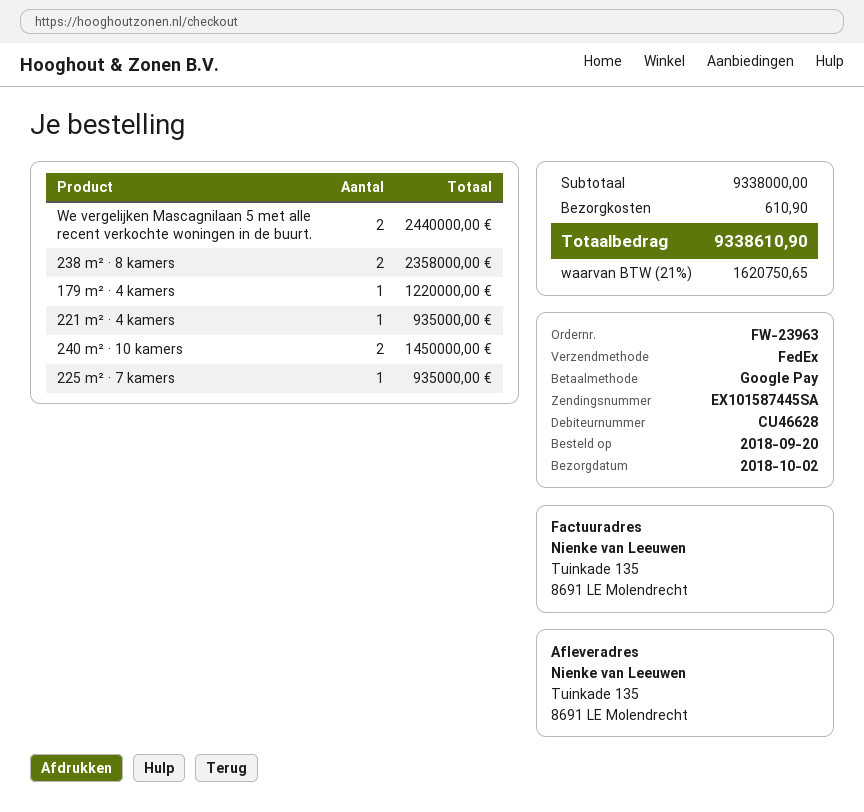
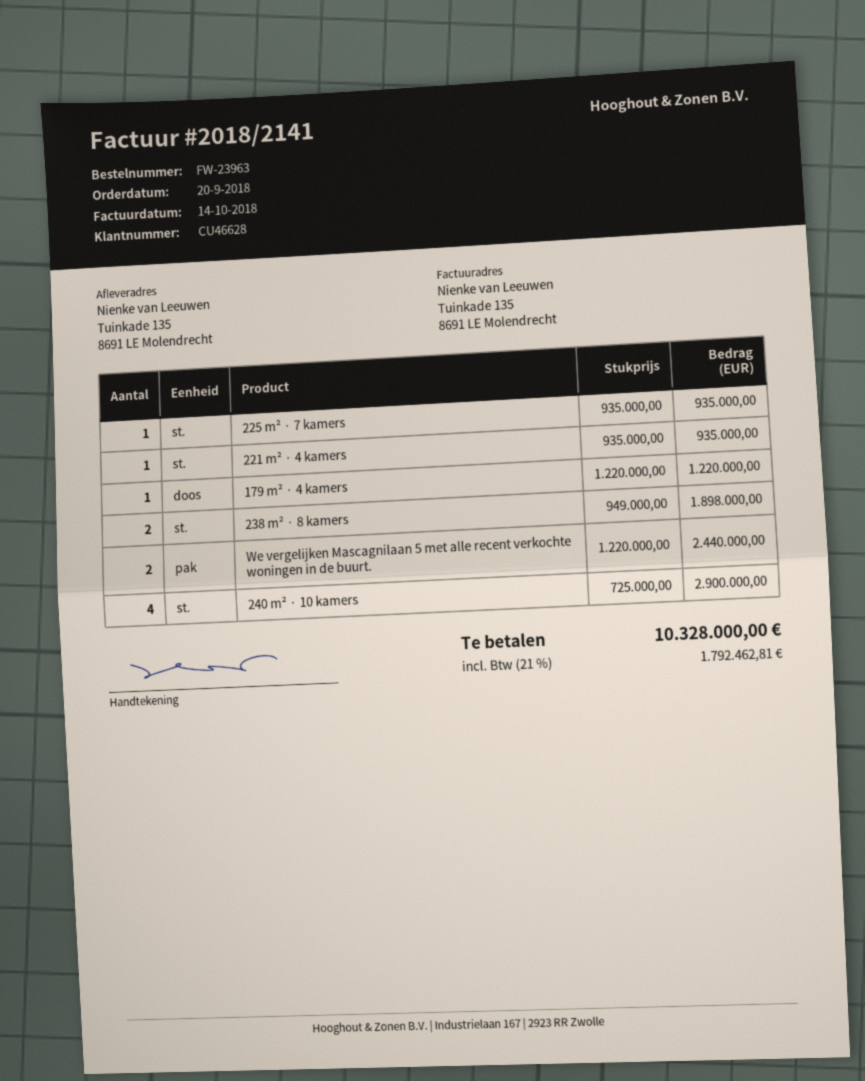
238 m² · 8 kamers: 2 for 2358000.00 -> 2 for 1898000.00
240 m² · 10 kamers: 2 for 1450000.00 -> 4 for 2900000.00
shipping: 610.90 -> none
tax: 21% = 1620750.65 -> 21% = 1792462.81
total: 9338610.90 -> 10328000.00

